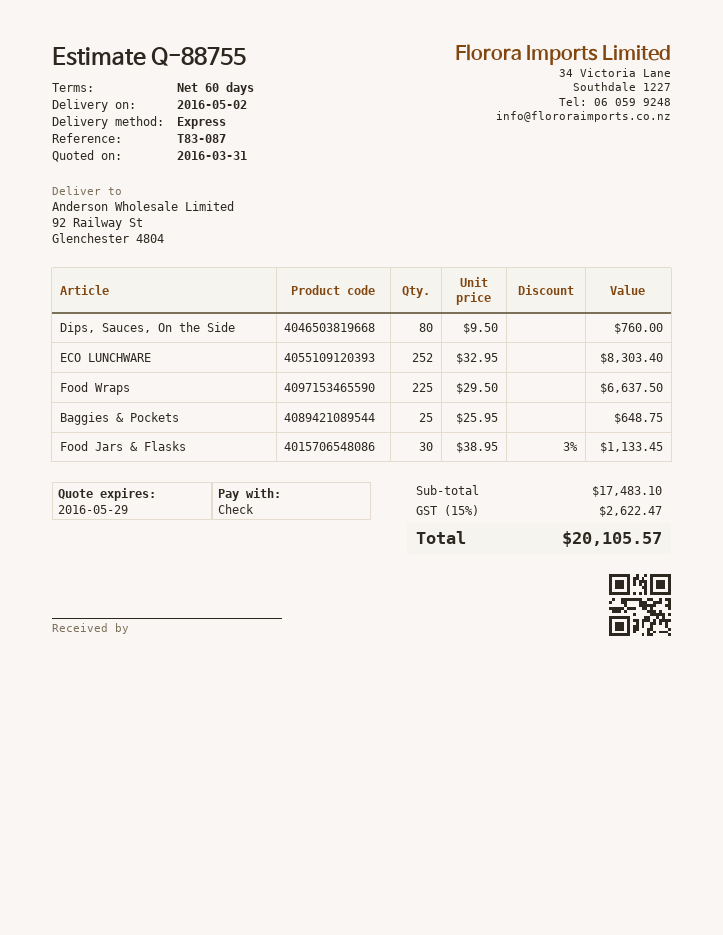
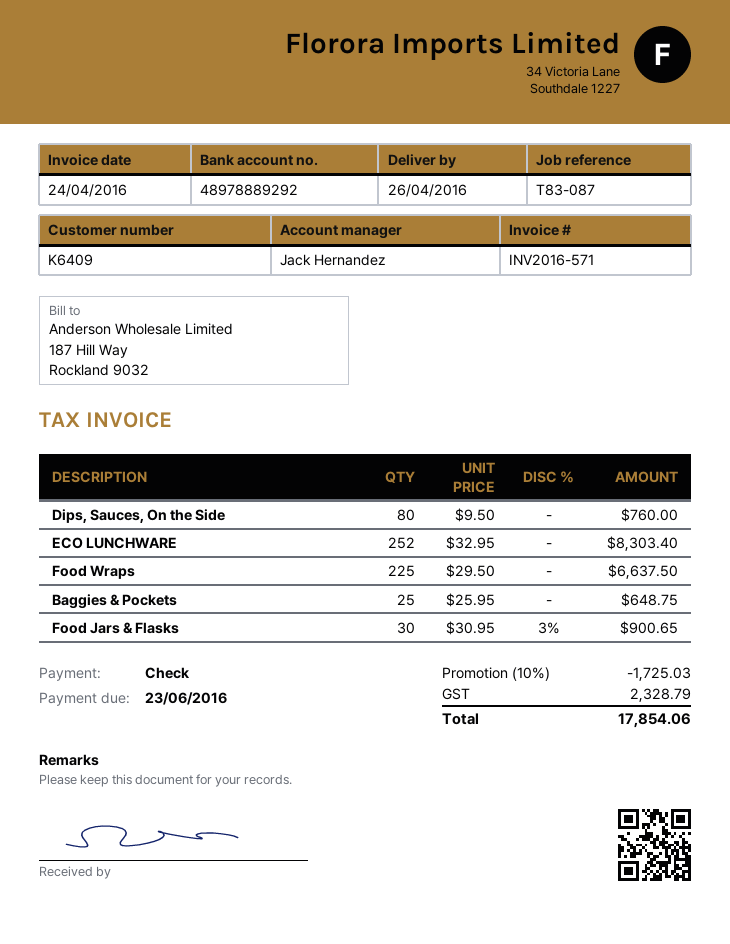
delivery date: 2016-05-02 -> 2016-04-26
Food Jars & Flasks: 30 x 38.95 - 3% = 1133.45 -> 30 x 30.95 - 3% = 900.65
discount: none -> 10% = 1725.03
tax: 2622.47 -> 2328.79
total: 20105.57 -> 17854.06

